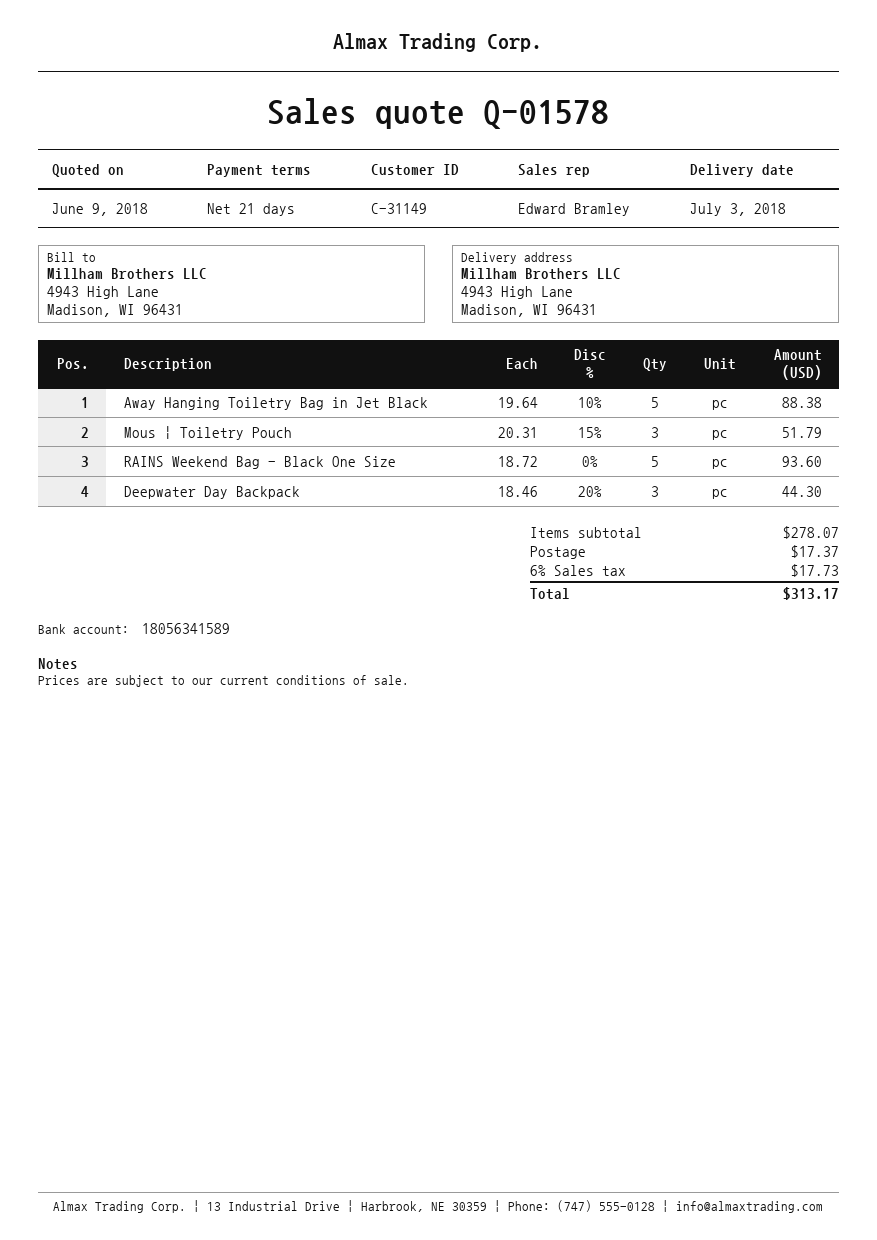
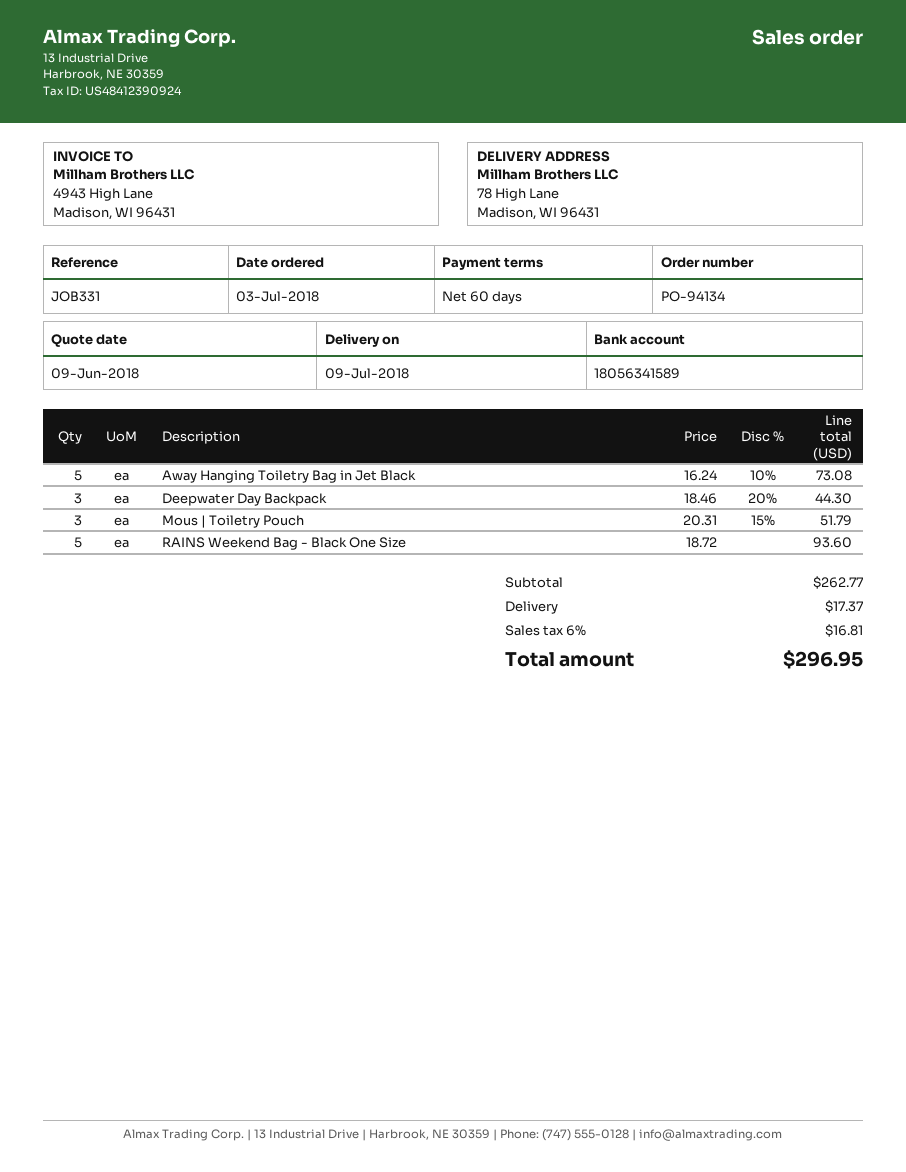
delivery date: 2018-07-03 -> 2018-07-09
payment terms: 21 days -> 60 days
ship to: 4943 High Lane, Madison, WI 96431 -> 78 High Lane, Madison, WI 96431
Away Hanging Toiletry Bag in Jet Black: 5 x 19.64 - 10% = 88.38 -> 5 x 16.24 - 10% = 73.08
subtotal: 278.07 -> 262.77
tax: 6% = 17.73 -> 6% = 16.81
total: 313.17 -> 296.95

